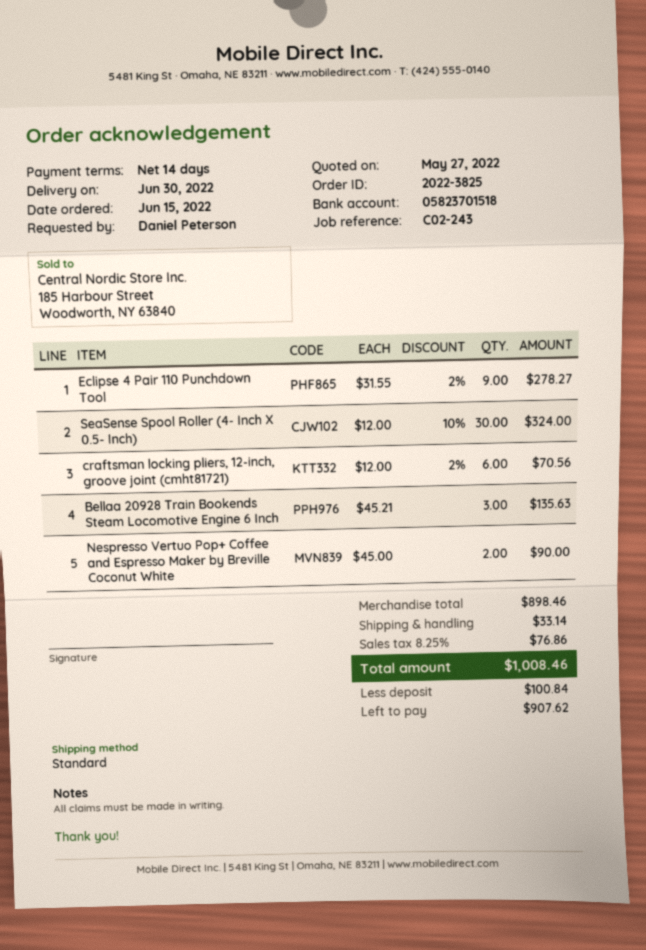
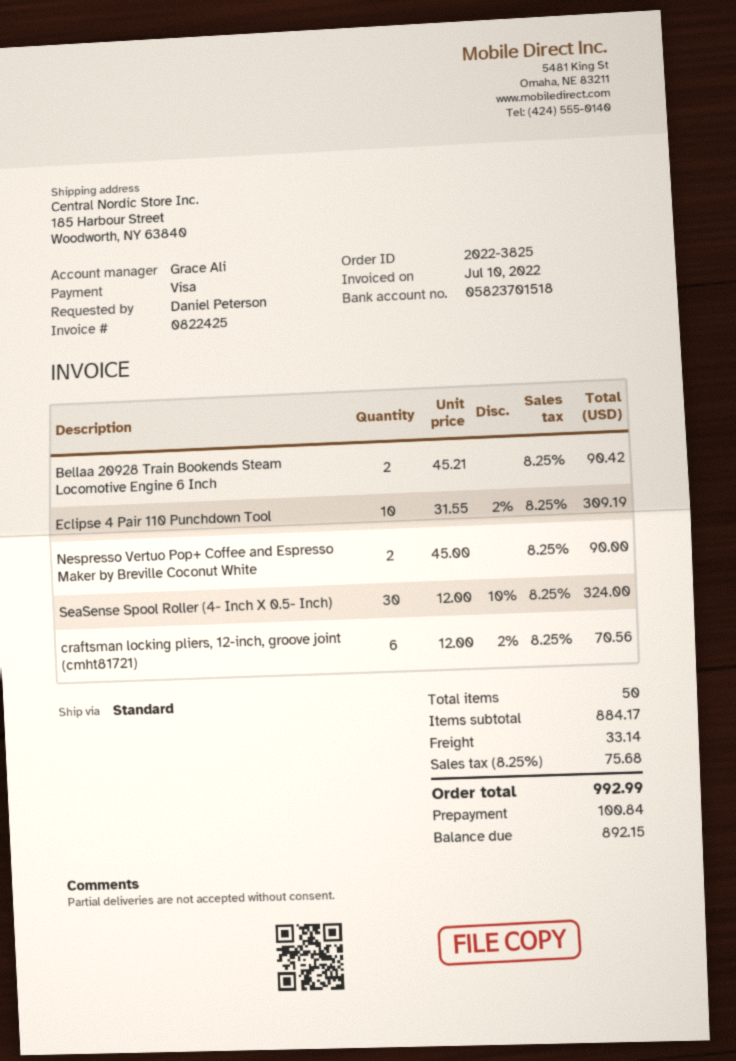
Eclipse 4 Pair 110 Punchdown Tool: 9 x 31.55 - 2% = 278.27 -> 10 x 31.55 - 2% = 309.19
Bellaa 20928 Train Bookends Steam Locomotive Engine 6 Inch: 3 x 45.21 = 135.63 -> 2 x 45.21 = 90.42
subtotal: 898.46 -> 884.17
tax: 8.25% = 76.86 -> 8.25% = 75.68
total: 1008.46 -> 992.99
balance: 907.62 -> 892.15

